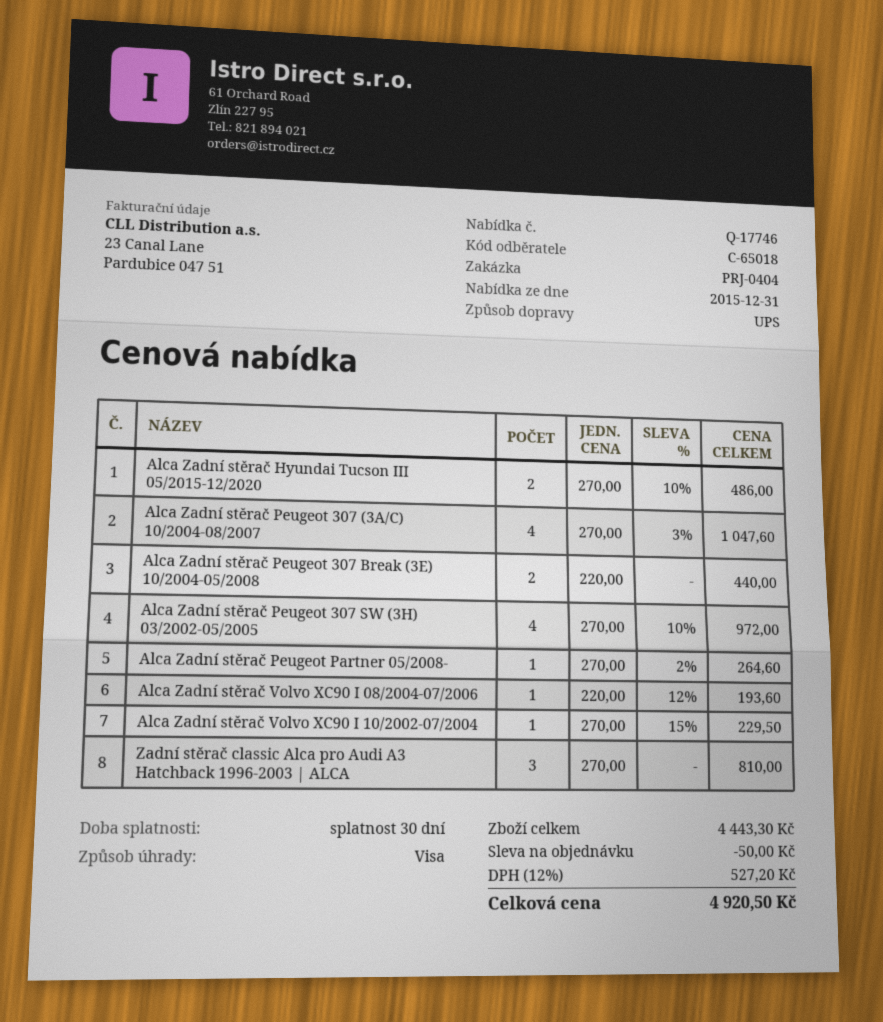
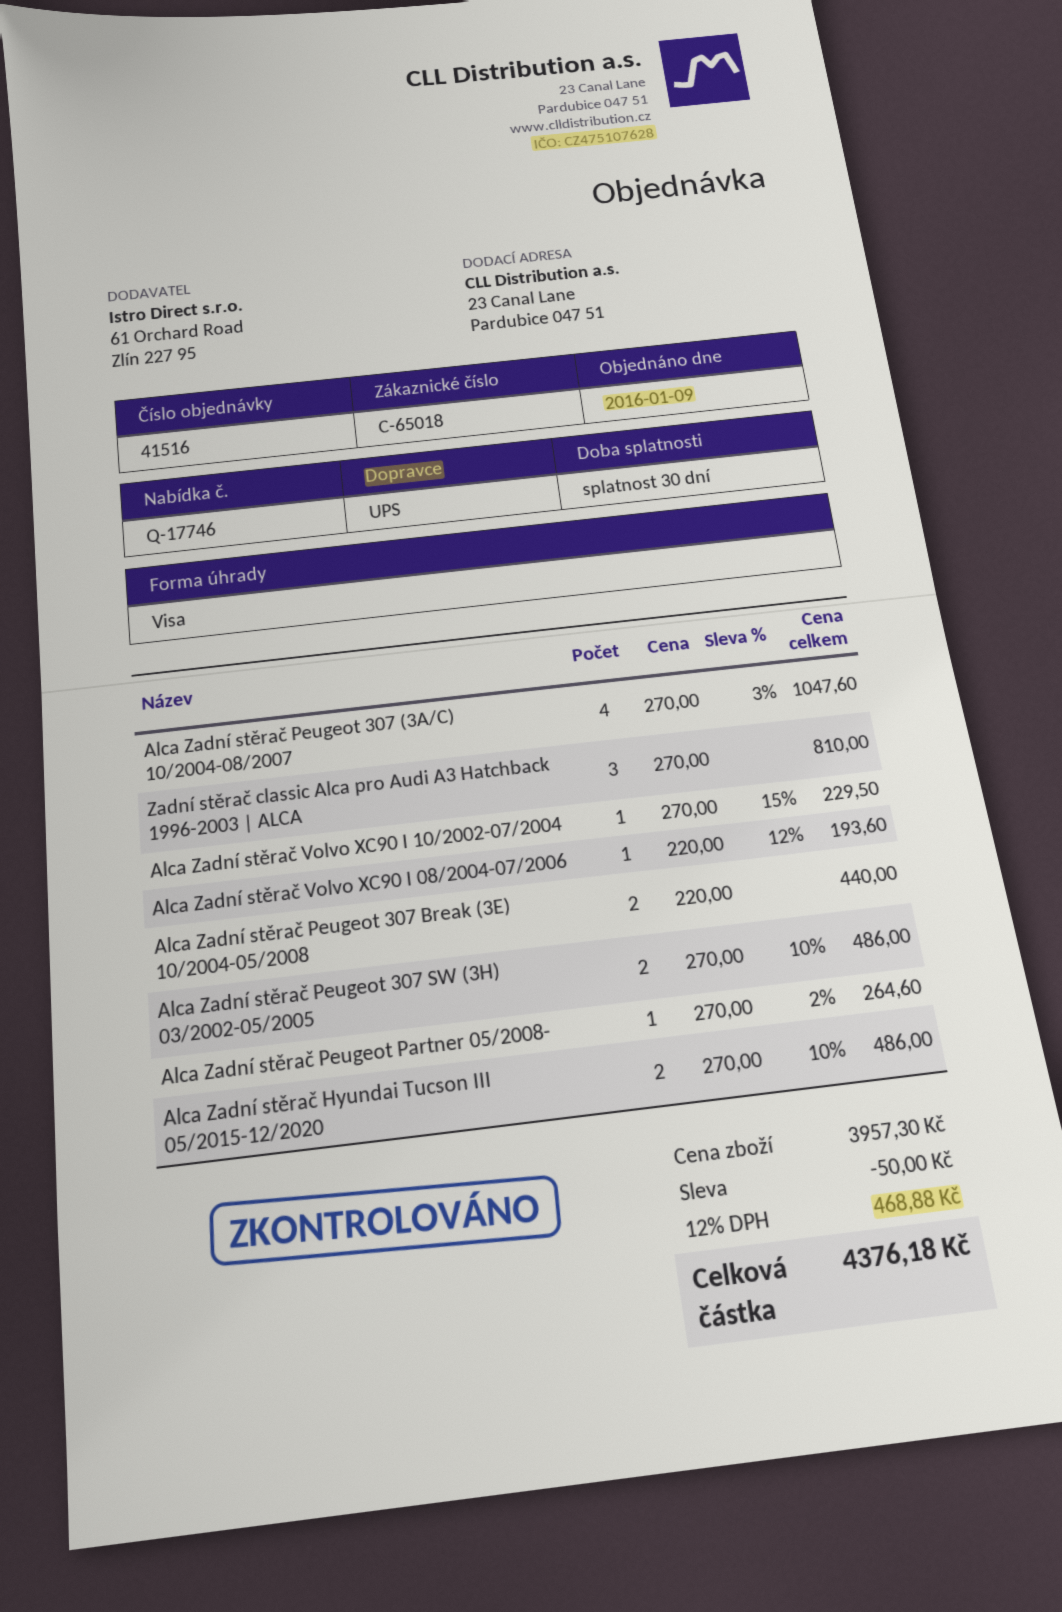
Alca Zadní stěrač Peugeot 307 SW (3H) 03/2002-05/2005: 4 x 270.00 - 10% = 972.00 -> 2 x 270.00 - 10% = 486.00
subtotal: 4443.30 -> 3957.30
tax: 12% = 527.20 -> 12% = 468.88
total: 4920.50 -> 4376.18

